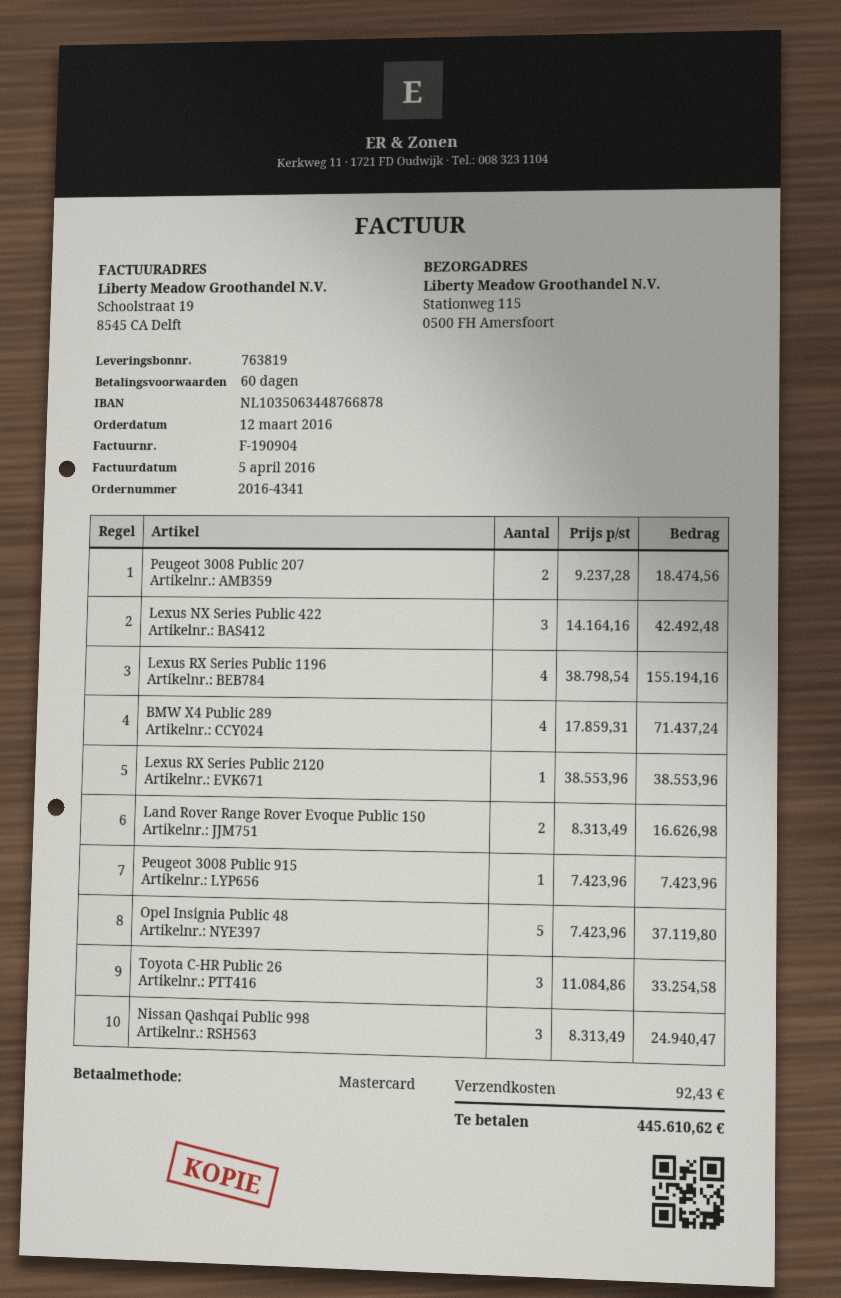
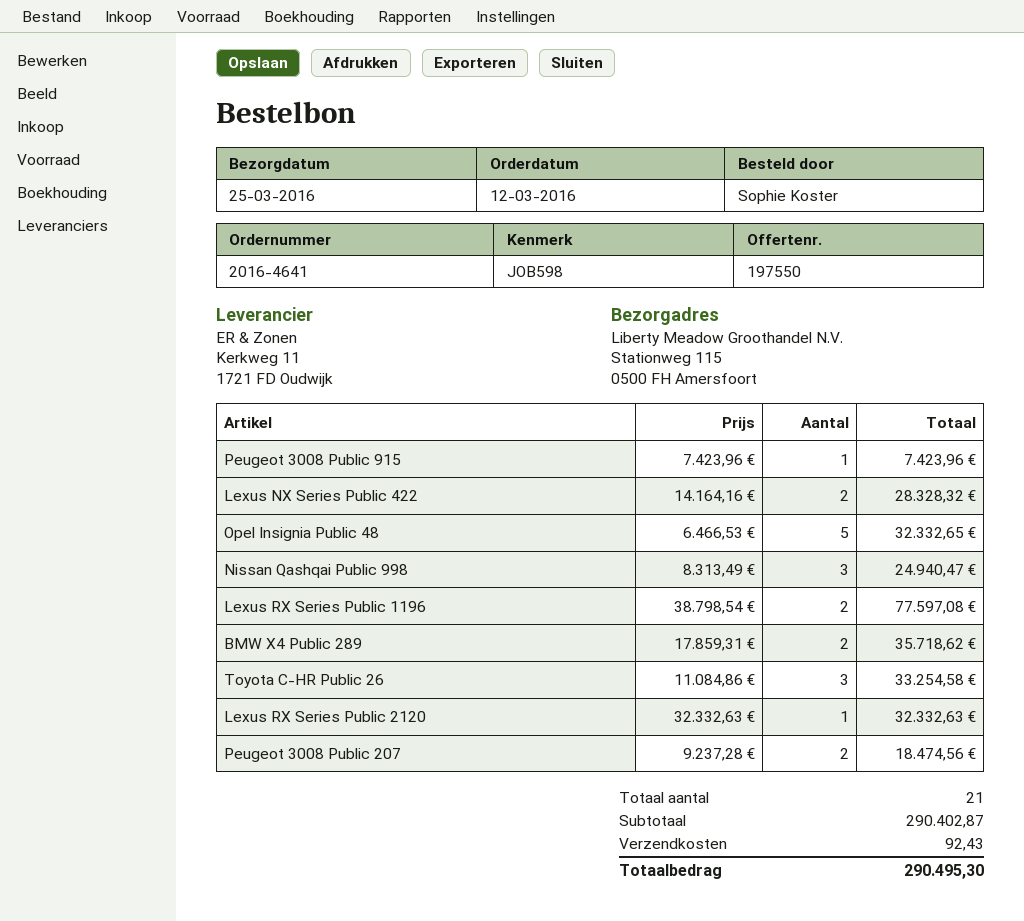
order number: 2016-4341 -> 2016-4641
Lexus NX Series Public 422: 3 x 14164.16 = 42492.48 -> 2 x 14164.16 = 28328.32
Lexus RX Series Public 1196: 4 x 38798.54 = 155194.16 -> 2 x 38798.54 = 77597.08
BMW X4 Public 289: 4 x 17859.31 = 71437.24 -> 2 x 17859.31 = 35718.62
Lexus RX Series Public 2120: 1 x 38553.96 = 38553.96 -> 1 x 32332.63 = 32332.63
Land Rover Range Rover Evoque Public 150: 2 x 8313.49 = 16626.98 -> none
Opel Insignia Public 48: 5 x 7423.96 = 37119.80 -> 5 x 6466.53 = 32332.65
total: 445610.62 -> 290495.30

